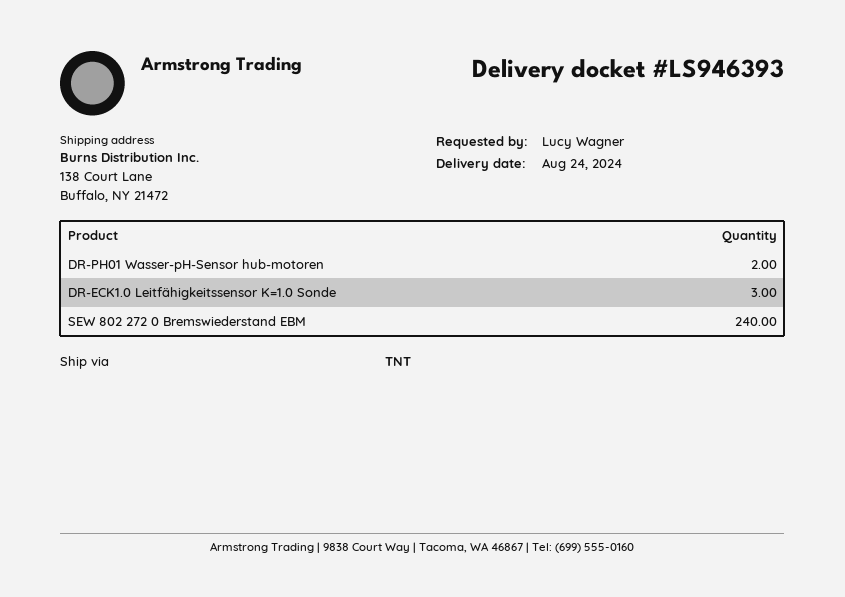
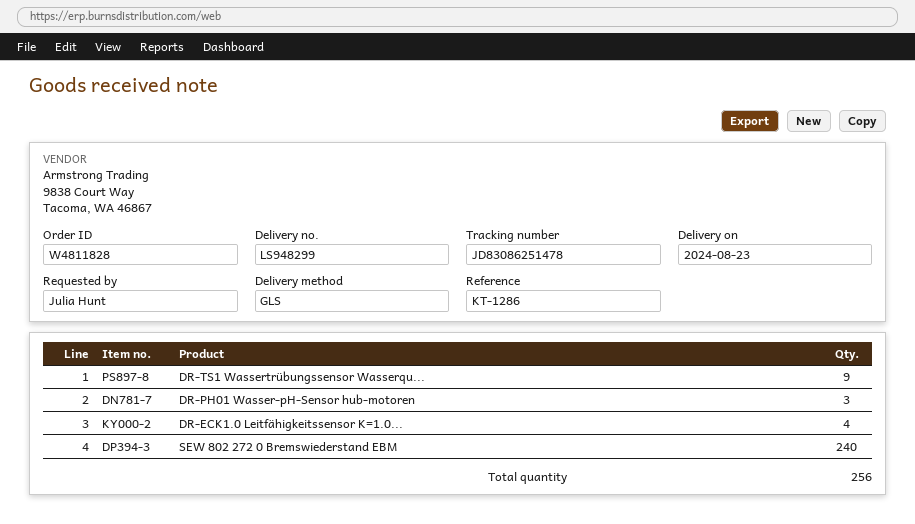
delivery note number: LS946393 -> LS948299
delivery date: 2024-08-24 -> 2024-08-23
ordered by: Lucy Wagner -> Julia Hunt
shipping method: TNT -> GLS
DR-PH01 Wasser-pH-Sensor hub-motoren: 2 -> 3
DR-ECK1.0 Leitfähigkeitssensor K=1.0 Sonde: 3 -> 4
DR-TS1 Wassertrübungssensor Wasserqu...: none -> 9

